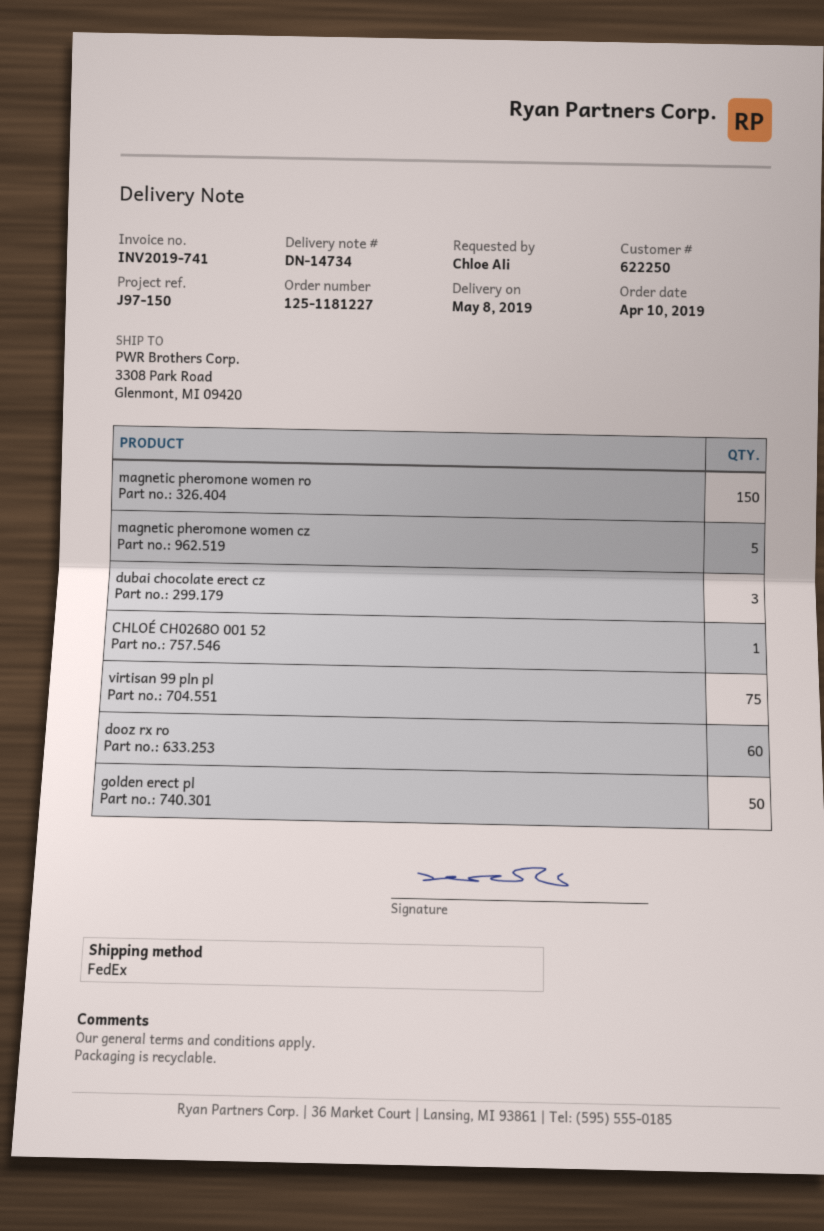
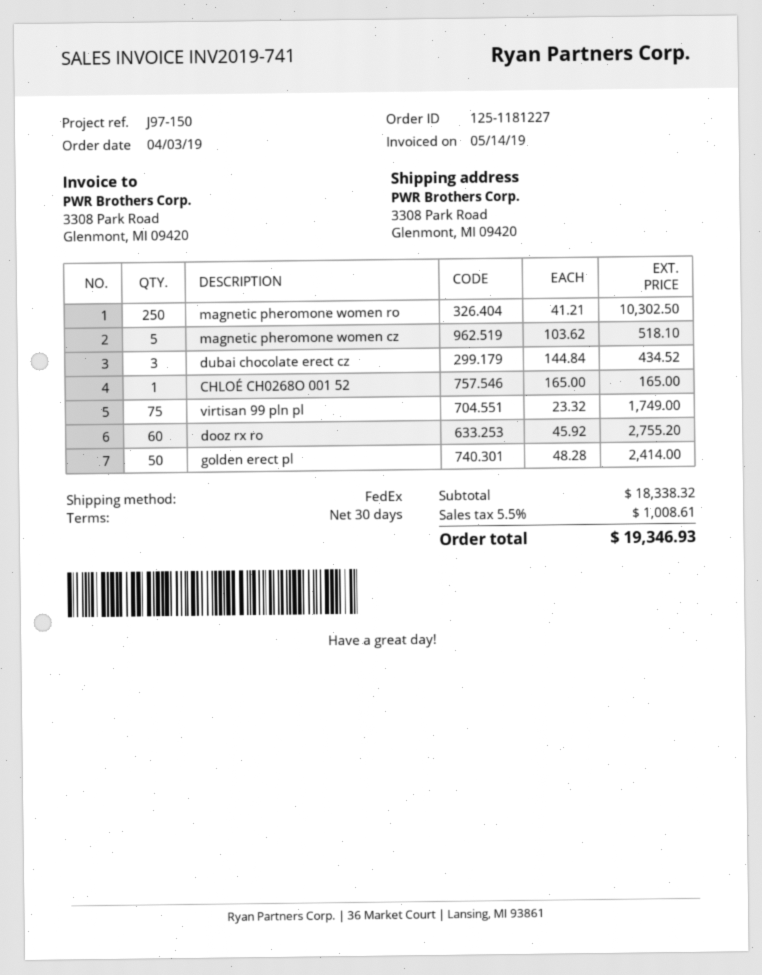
order date: 2019-04-10 -> 2019-04-03
magnetic pheromone women ro: 150 -> 250

